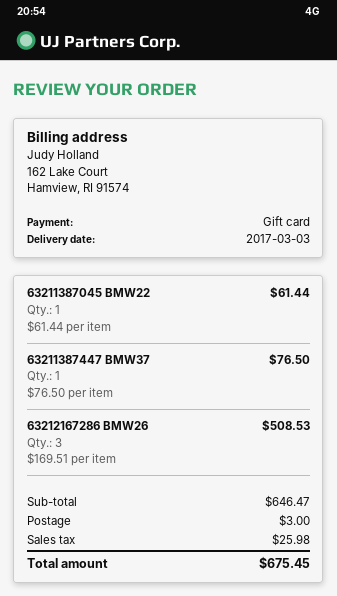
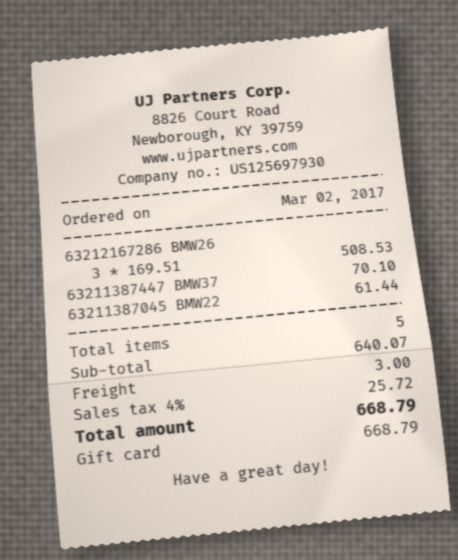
63211387447 BMW37: 1 x 76.50 = 76.50 -> 1 x 70.10 = 70.10
subtotal: 646.47 -> 640.07
tax: 25.98 -> 25.72
total: 675.45 -> 668.79

